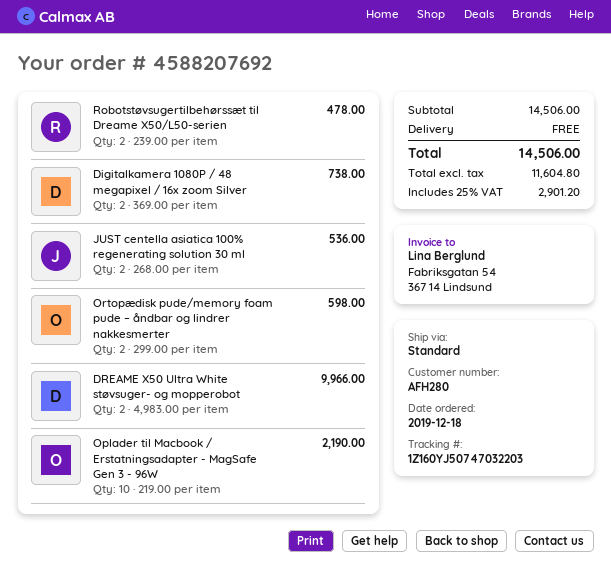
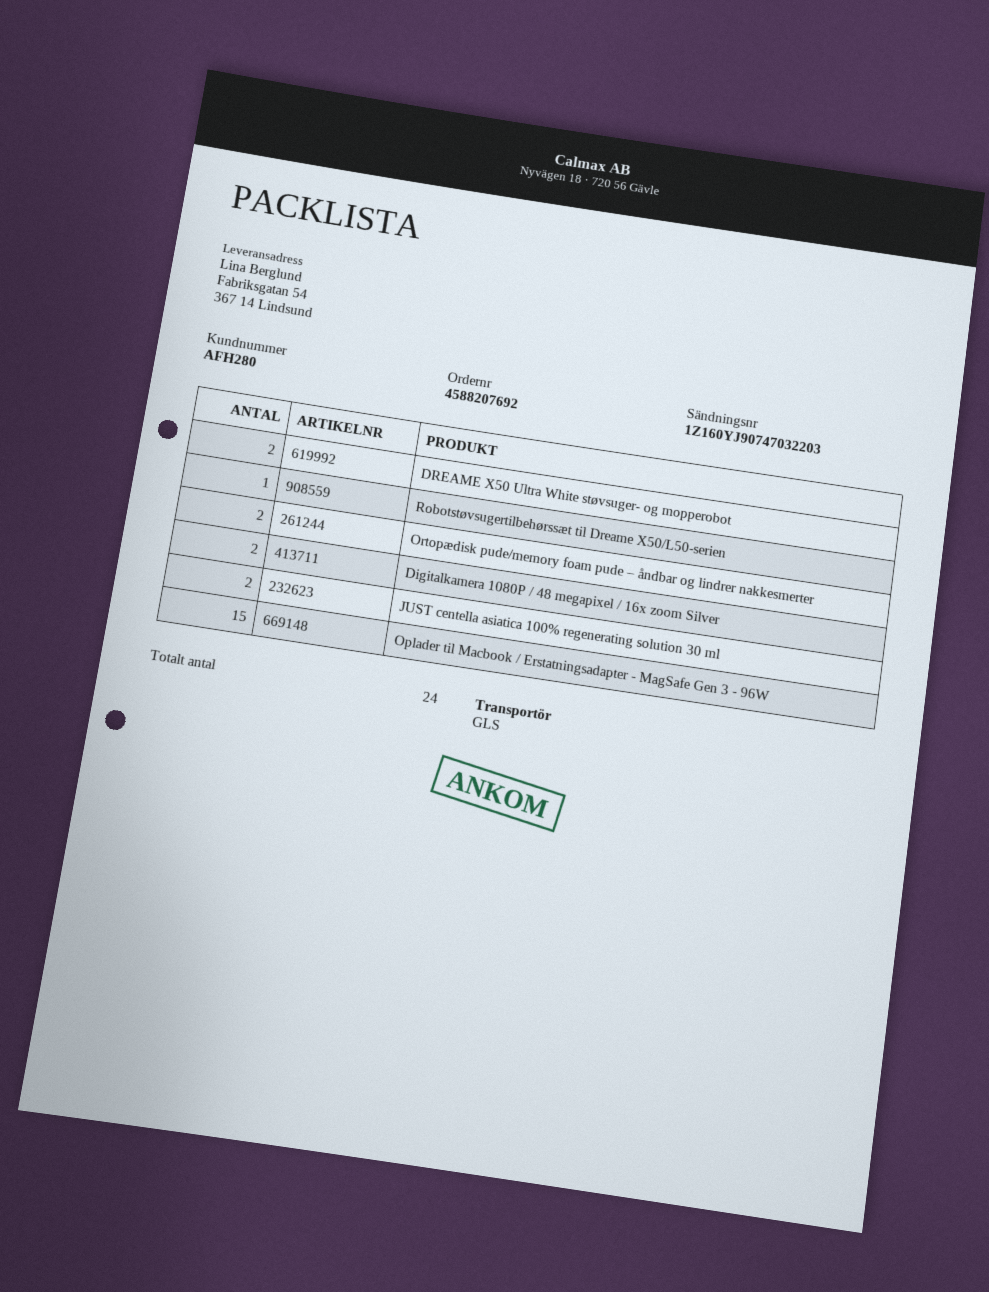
shipping method: standard -> GLS
tracking number: 1Z160YJ50747032203 -> 1Z160YJ90747032203
Robotstøvsugertilbehørssæt til Dreame X50/L50-serien: 2 -> 1
Oplader til Macbook / Erstatningsadapter - MagSafe Gen 3 - 96W: 10 -> 15

